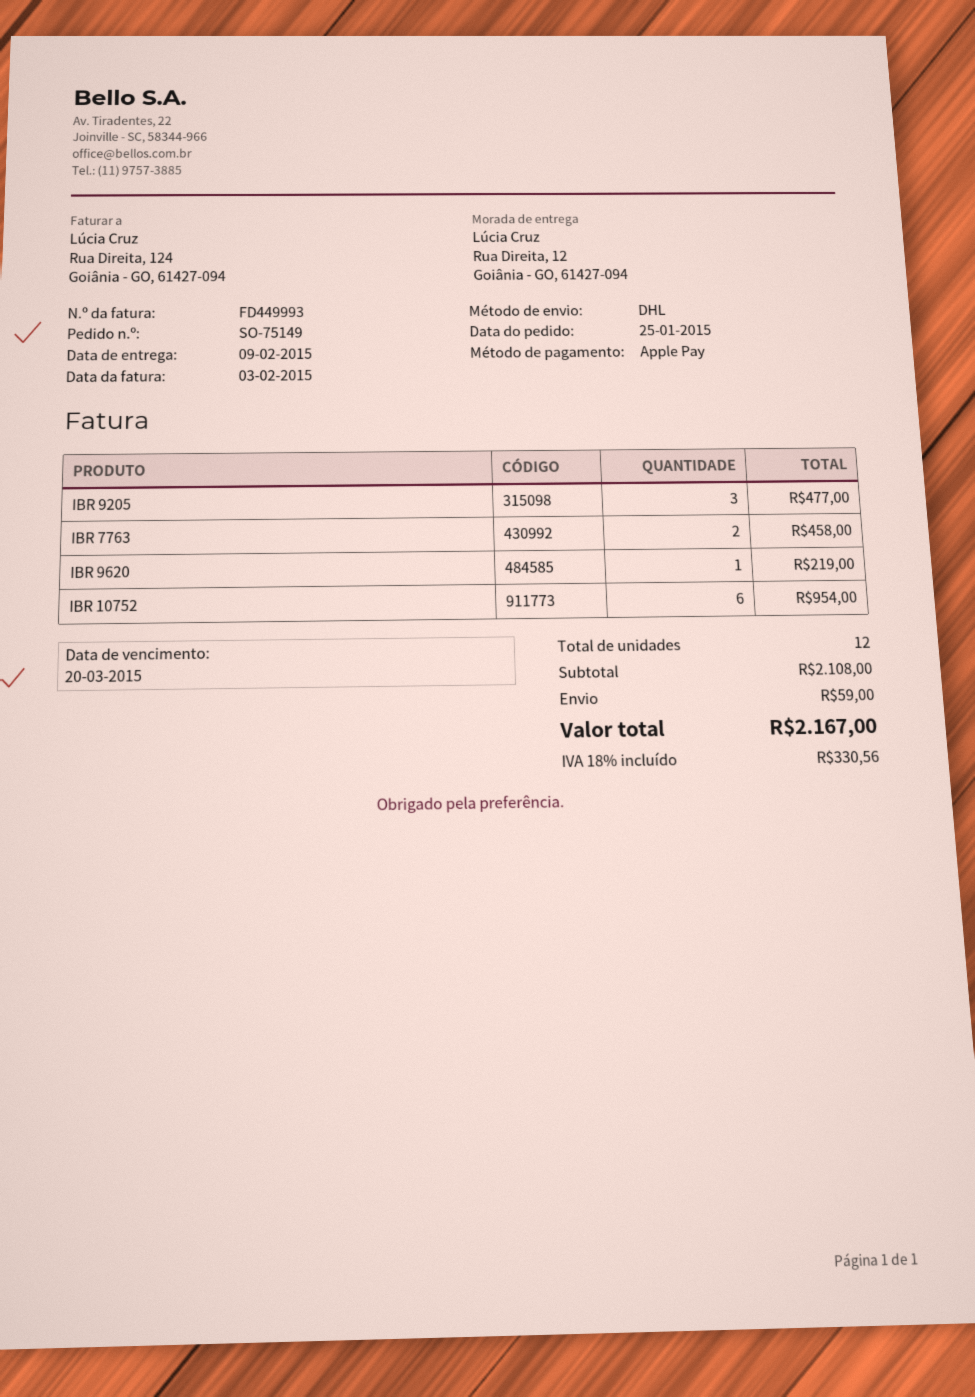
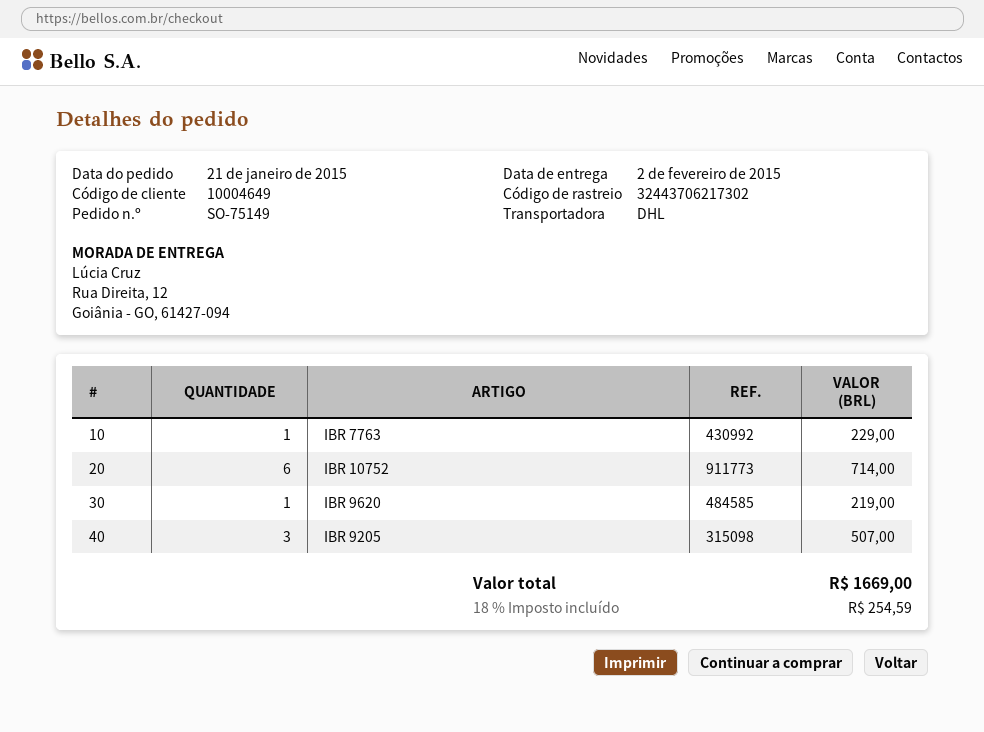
order date: 2015-01-25 -> 2015-01-21
delivery date: 2015-02-09 -> 2015-02-02
IBR 9205: 3 for 477.00 -> 3 for 507.00
IBR 7763: 2 for 458.00 -> 1 for 229.00
IBR 10752: 6 for 954.00 -> 6 for 714.00
shipping: 59.00 -> none
tax: 18% = 330.56 -> 18% = 254.59
total: 2167.00 -> 1669.00

